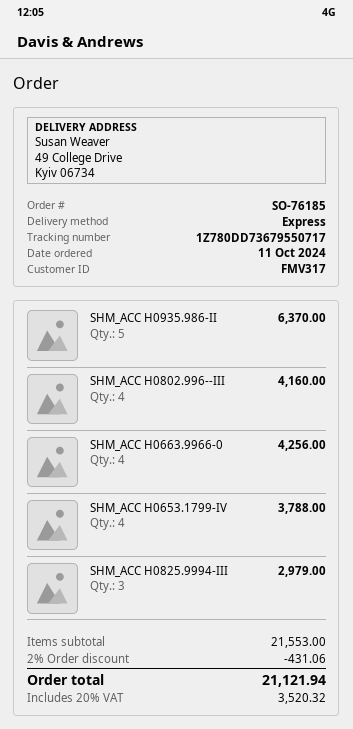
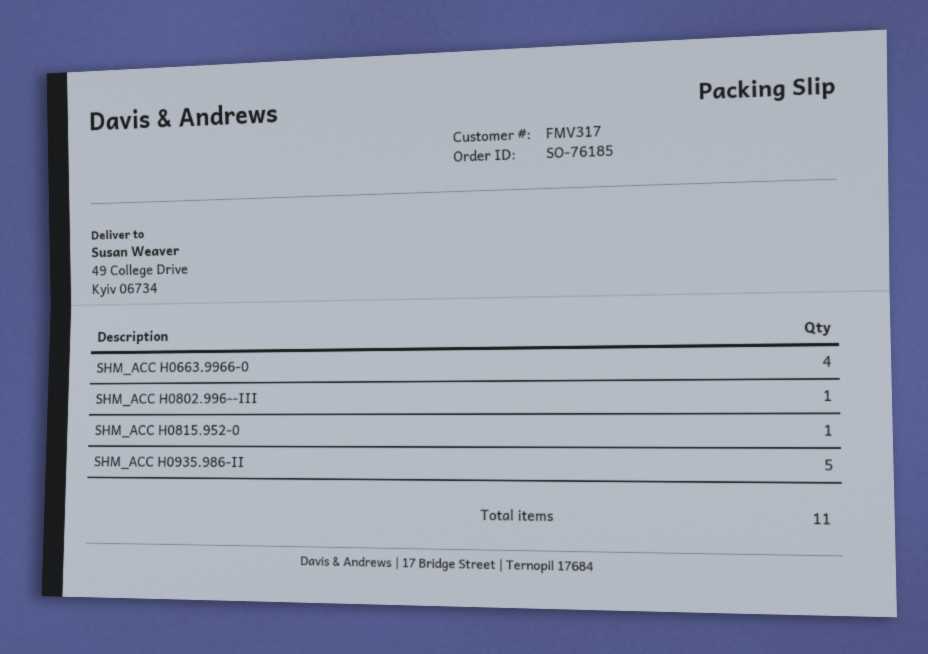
SHM_ACC H0802.996--III: 4 -> 1
SHM_ACC H0653.1799-IV: 4 -> none
SHM_ACC H0825.9994-III: 3 -> none
SHM_ACC H0815.952-0: none -> 1

